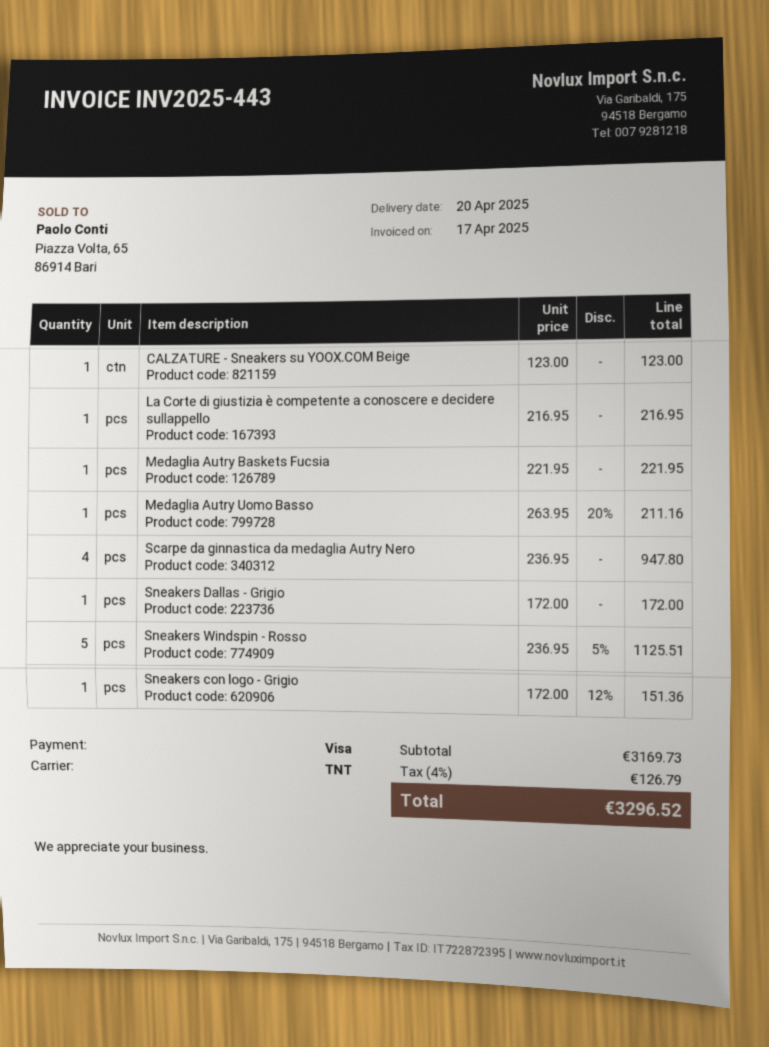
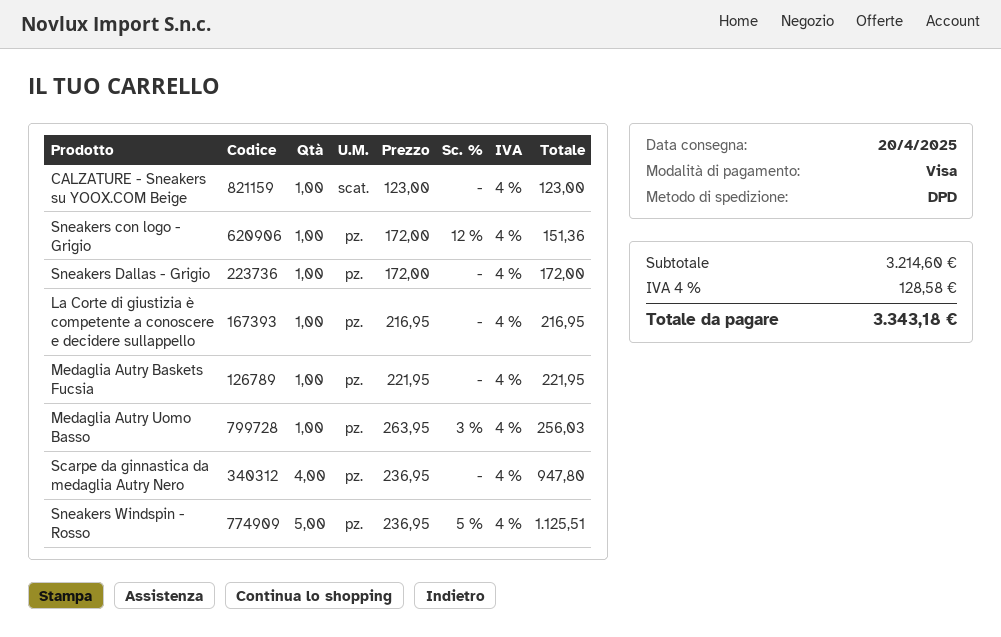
shipping method: TNT -> DPD
Medaglia Autry Uomo Basso: 1 x 263.95 - 20% = 211.16 -> 1 x 263.95 - 3% = 256.03
subtotal: 3169.73 -> 3214.60
tax: 4% = 126.79 -> 4% = 128.58
total: 3296.52 -> 3343.18

